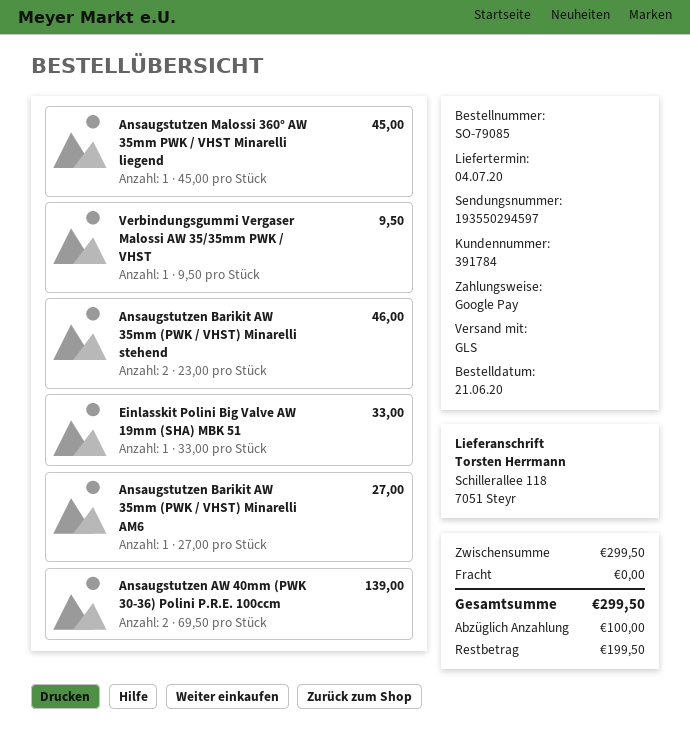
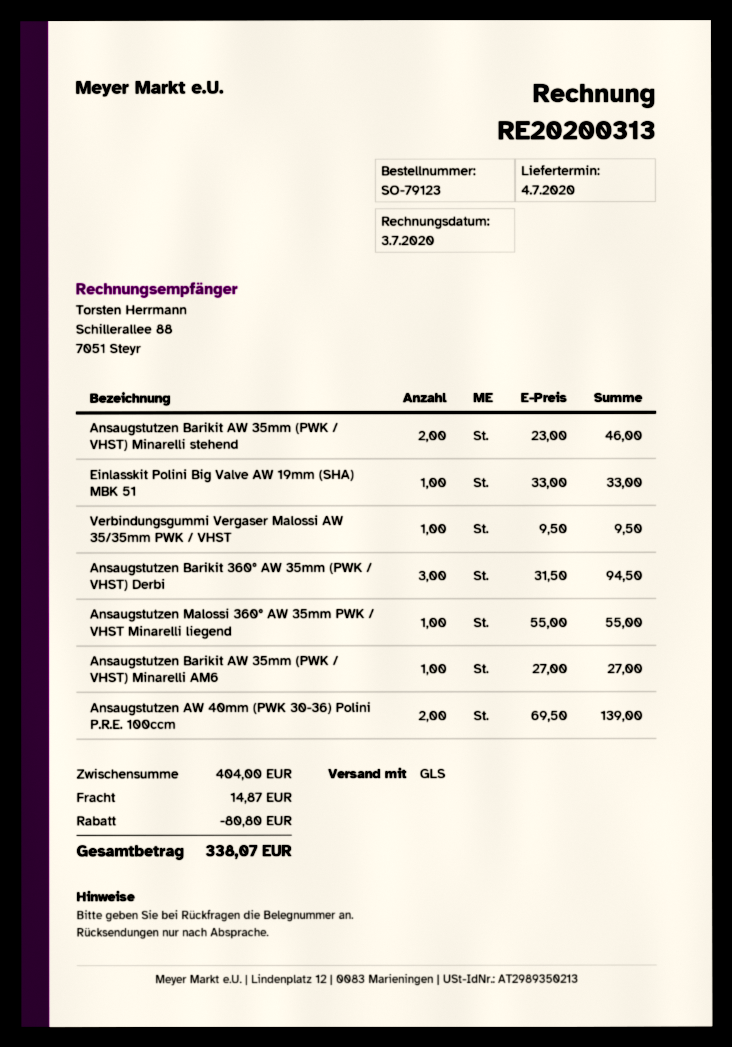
order number: SO-79085 -> SO-79123
Ansaugstutzen Malossi 360° AW 35mm PWK / VHST Minarelli liegend: 1 x 45.00 = 45.00 -> 1 x 55.00 = 55.00
Ansaugstutzen Barikit 360° AW 35mm (PWK / VHST) Derbi: none -> 3 x 31.50 = 94.50
subtotal: 299.50 -> 404.00
discount: none -> 80.80
shipping: 0.00 -> 14.87
total: 299.50 -> 338.07

